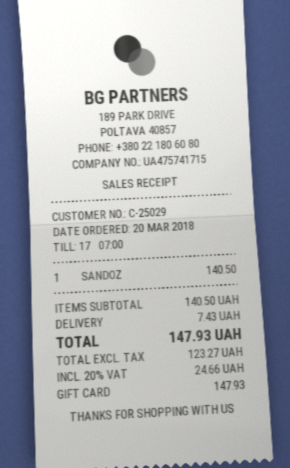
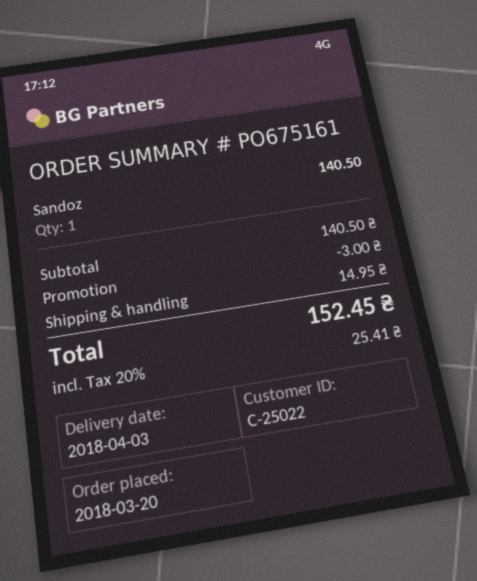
customer number: C-25029 -> C-25022
discount: none -> 3.00
shipping: 7.43 -> 14.95
tax: 20% = 24.66 -> 20% = 25.41
total: 147.93 -> 152.45

